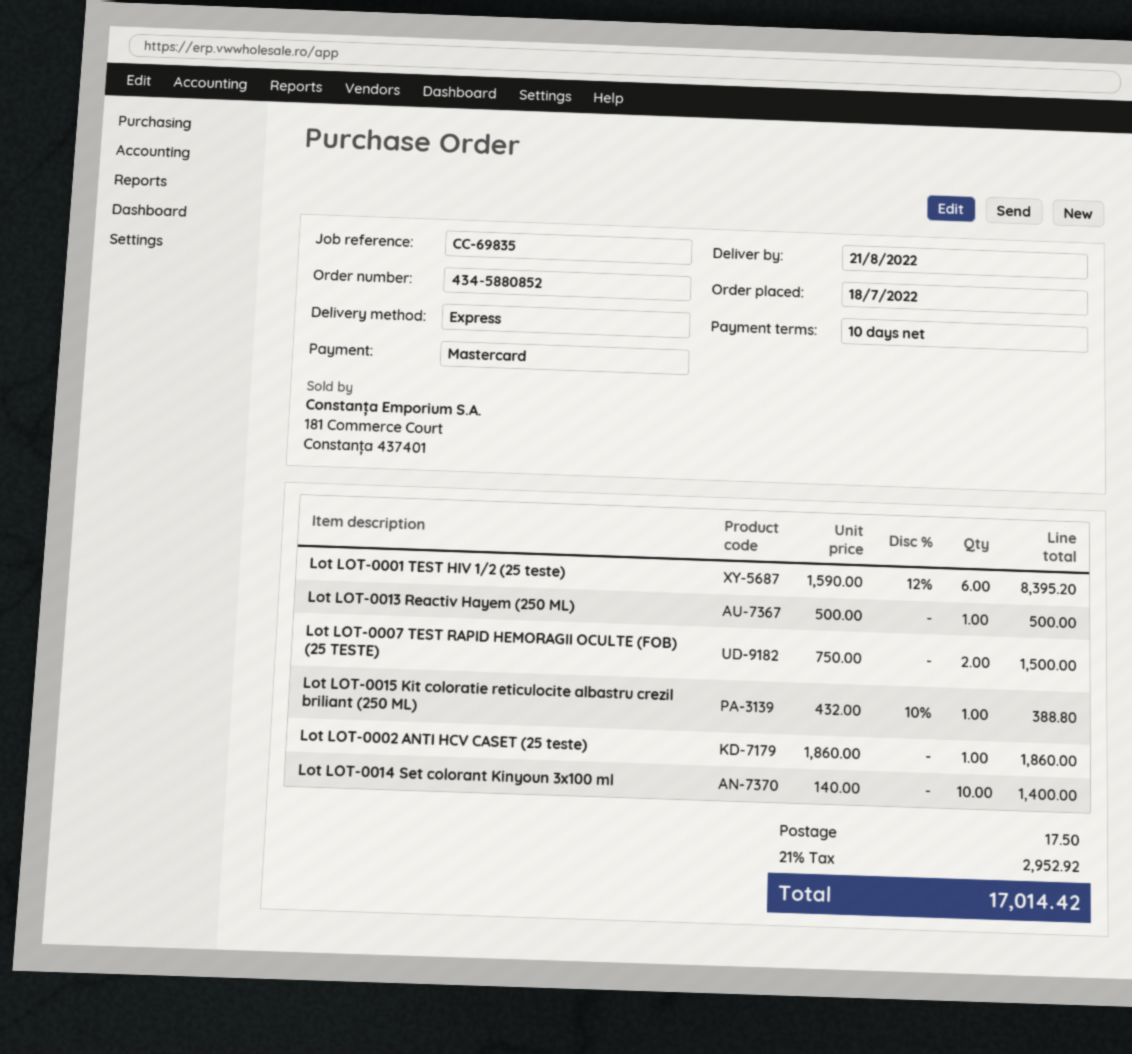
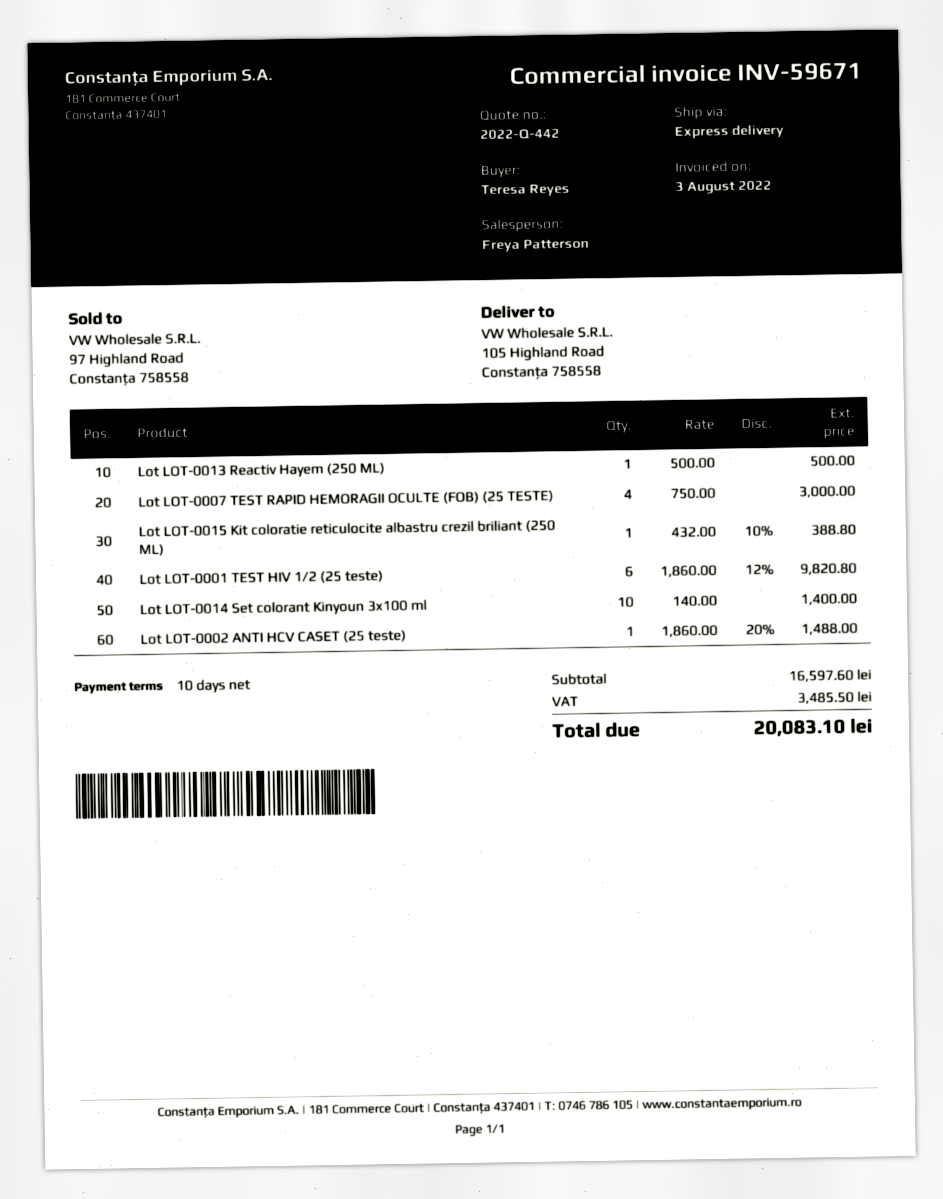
Lot LOT-0001 TEST HIV 1/2 (25 teste): 6 x 1590.00 - 12% = 8395.20 -> 6 x 1860.00 - 12% = 9820.80
Lot LOT-0007 TEST RAPID HEMORAGII OCULTE (FOB) (25 TESTE): 2 x 750.00 = 1500.00 -> 4 x 750.00 = 3000.00
Lot LOT-0002 ANTI HCV CASET (25 teste): 1 x 1860.00 = 1860.00 -> 1 x 1860.00 - 20% = 1488.00
shipping: 17.50 -> none
tax: 2952.92 -> 3485.50
total: 17014.42 -> 20083.10

